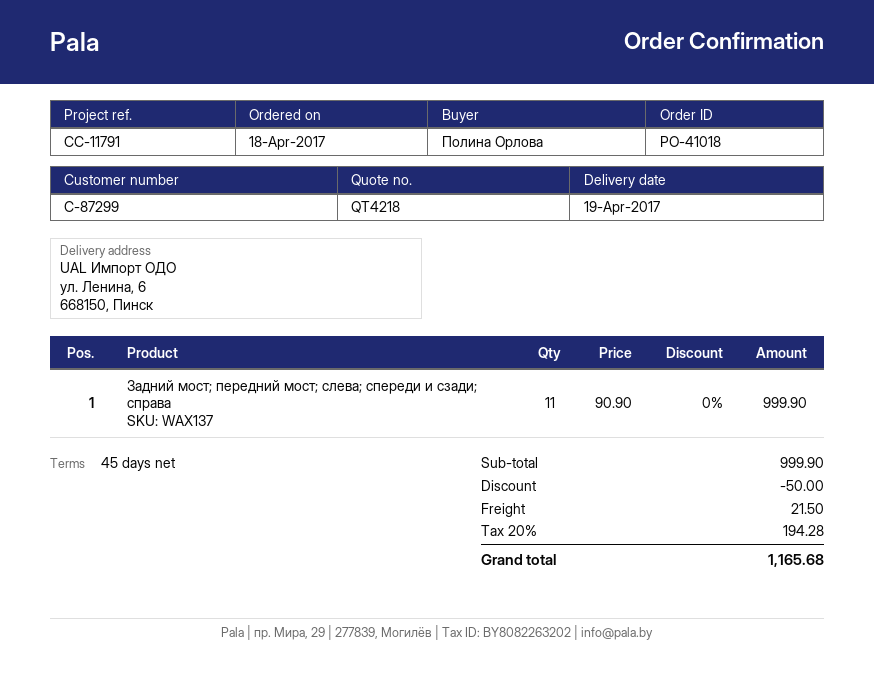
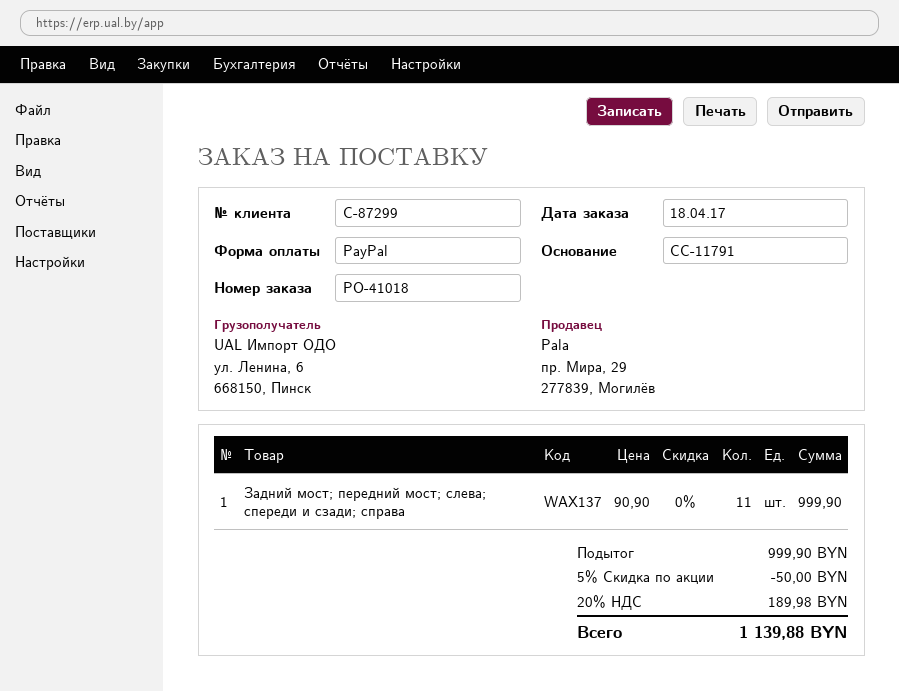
shipping: 21.50 -> none
tax: 20% = 194.28 -> 20% = 189.98
total: 1165.68 -> 1139.88

